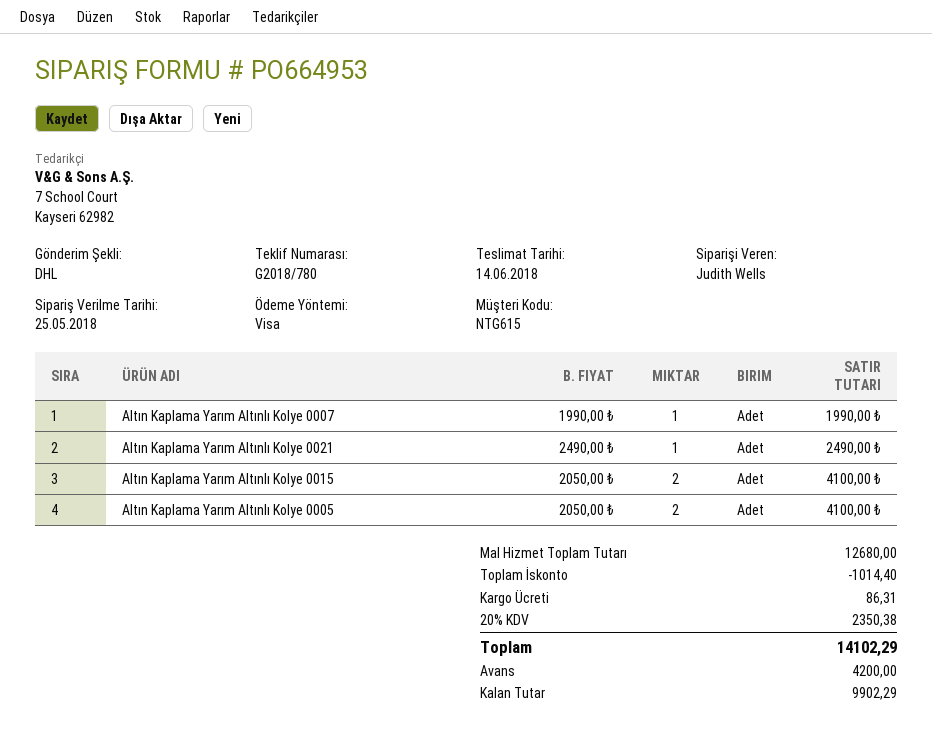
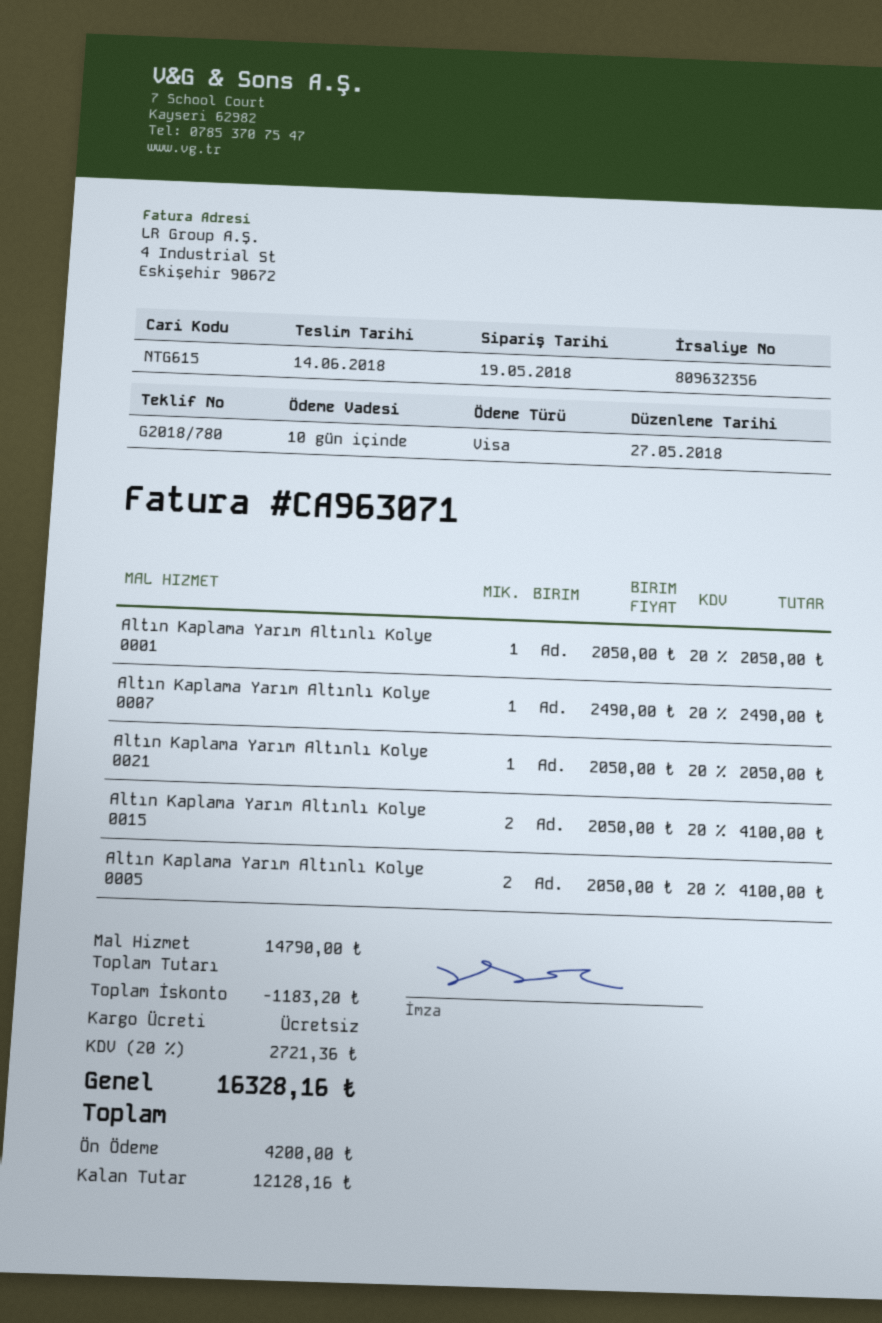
order date: 2018-05-25 -> 2018-05-19
Altın Kaplama Yarım Altınlı Kolye 0007: 1 x 1990.00 = 1990.00 -> 1 x 2490.00 = 2490.00
Altın Kaplama Yarım Altınlı Kolye 0021: 1 x 2490.00 = 2490.00 -> 1 x 2050.00 = 2050.00
Altın Kaplama Yarım Altınlı Kolye 0001: none -> 1 x 2050.00 = 2050.00
subtotal: 12680.00 -> 14790.00
discount: 1014.40 -> 1183.20
shipping: 86.31 -> 0.00
tax: 20% = 2350.38 -> 20% = 2721.36
total: 14102.29 -> 16328.16
balance: 9902.29 -> 12128.16

